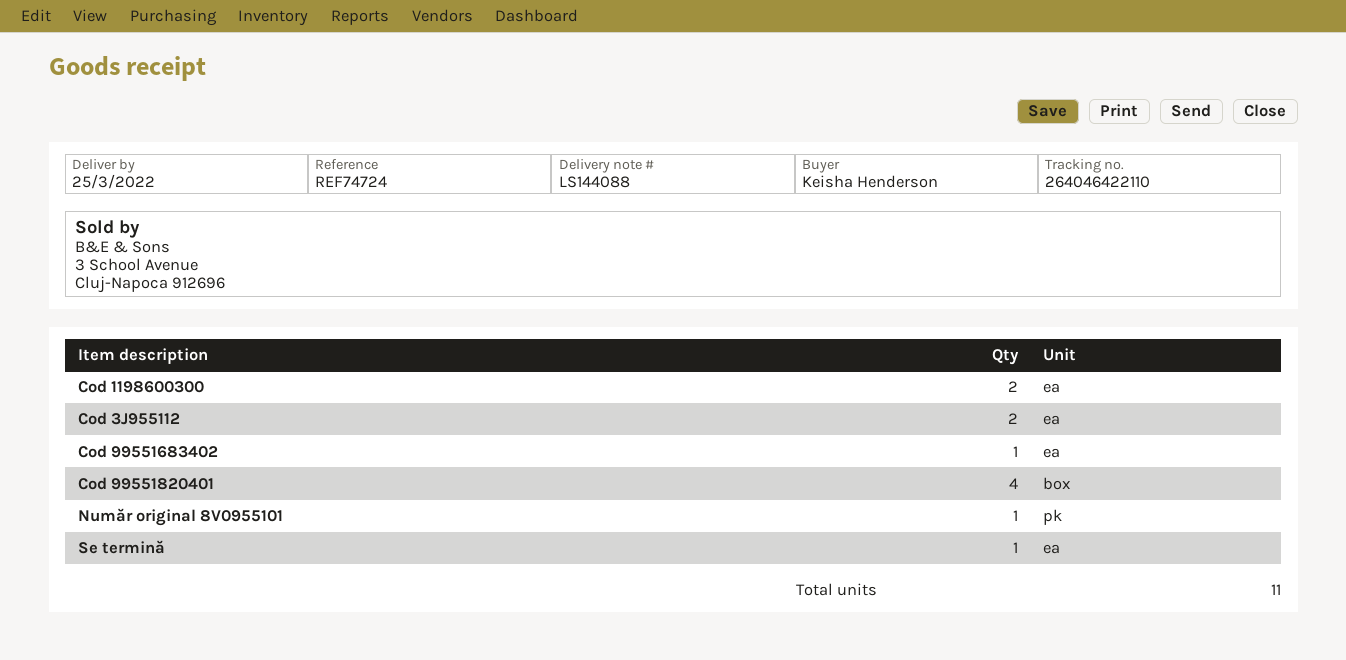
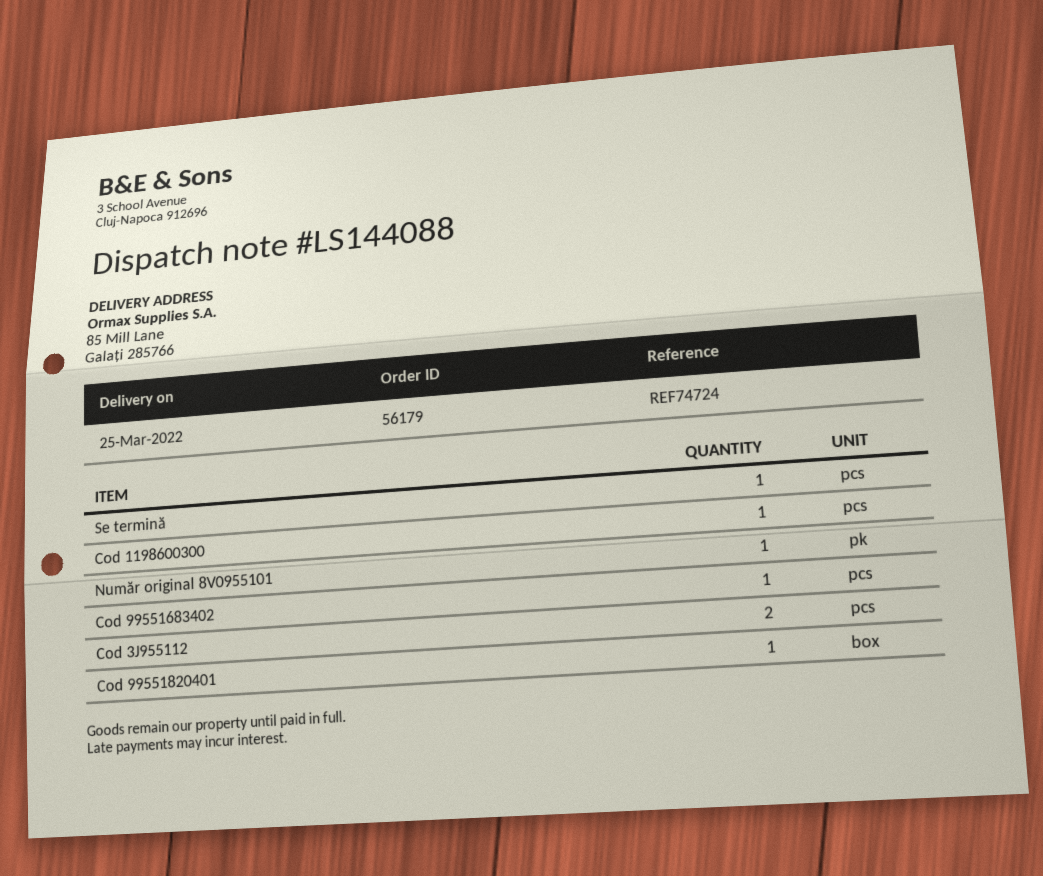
Cod 1198600300: 2 -> 1
Cod 99551820401: 4 -> 1

